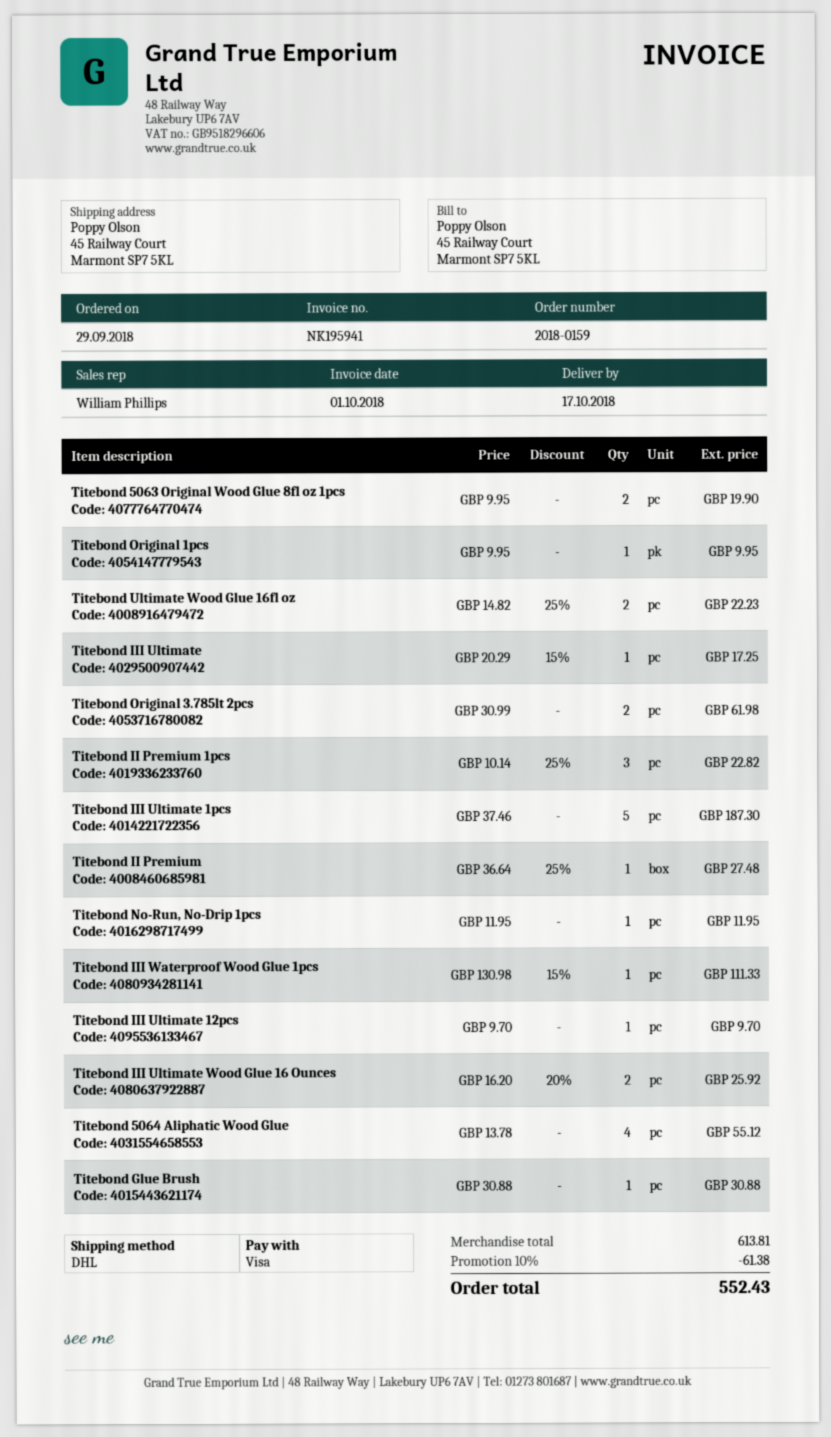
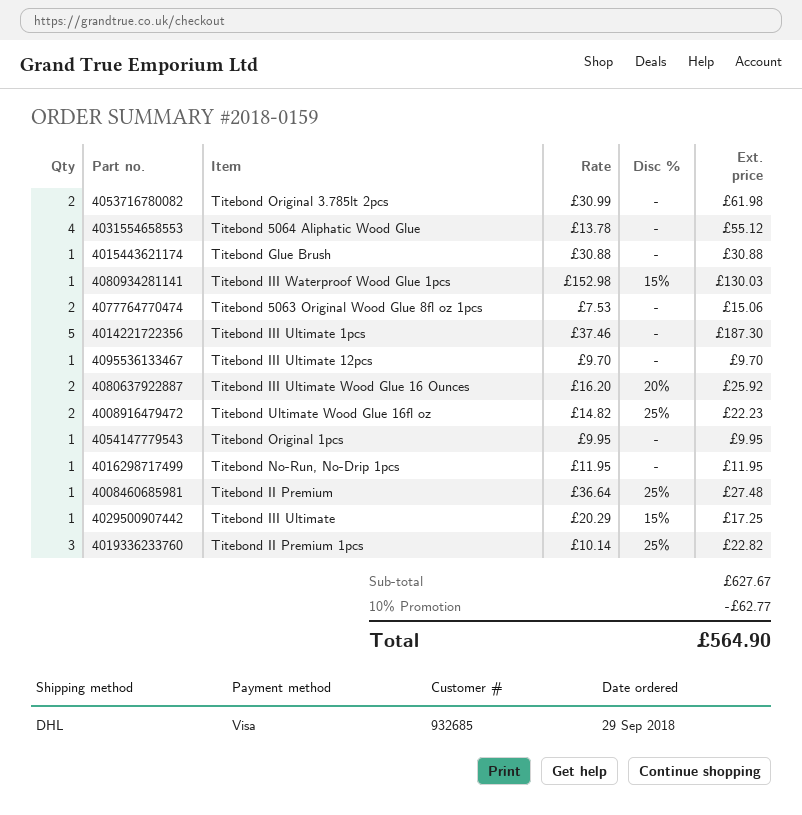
Titebond 5063 Original Wood Glue 8fl oz 1pcs: 2 x 9.95 = 19.90 -> 2 x 7.53 = 15.06
Titebond III Waterproof Wood Glue 1pcs: 1 x 130.98 - 15% = 111.33 -> 1 x 152.98 - 15% = 130.03
subtotal: 613.81 -> 627.67
discount: 10% = 61.38 -> 10% = 62.77
total: 552.43 -> 564.90

